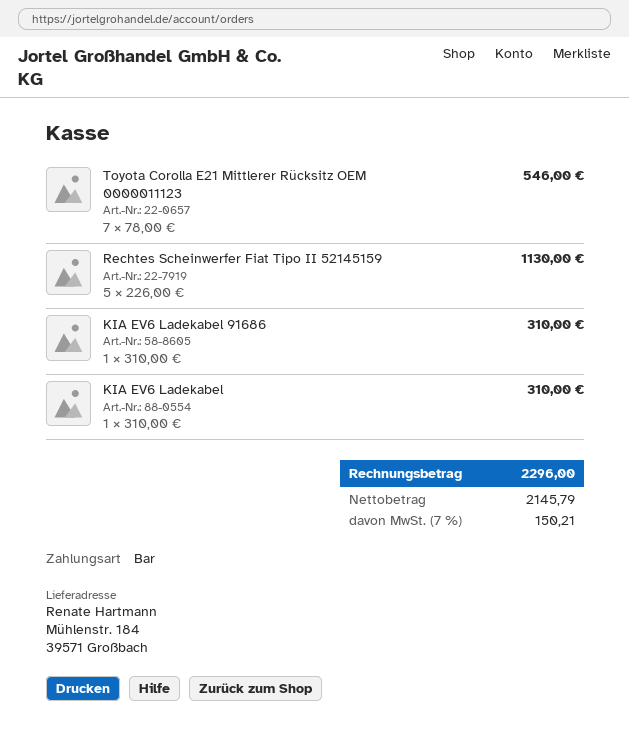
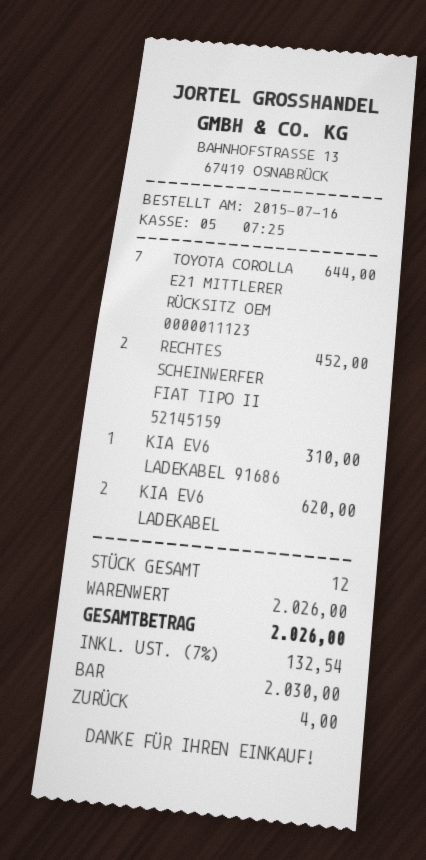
Toyota Corolla E21 Mittlerer Rücksitz OEM 0000011123: 7 for 546.00 -> 7 for 644.00
Rechtes Scheinwerfer Fiat Tipo II 52145159: 5 for 1130.00 -> 2 for 452.00
KIA EV6 Ladekabel: 1 for 310.00 -> 2 for 620.00
tax: 7% = 150.21 -> 7% = 132.54
total: 2296.00 -> 2026.00

